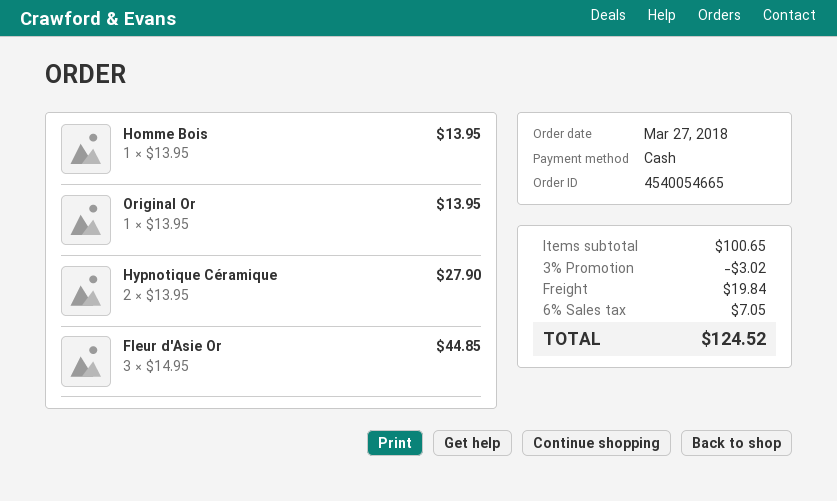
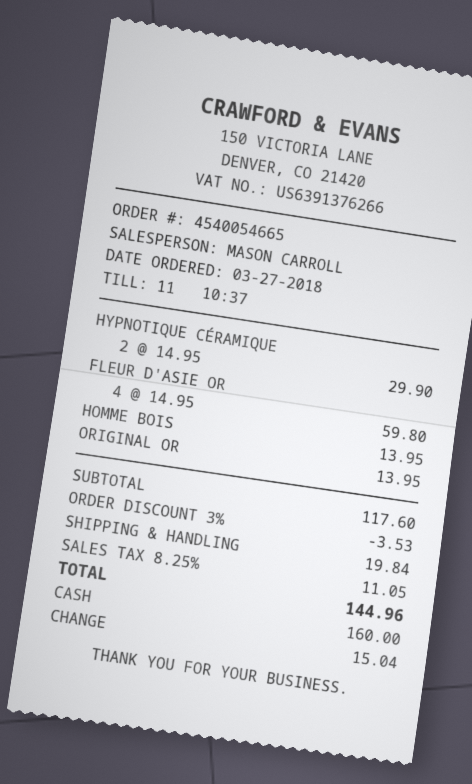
Hypnotique Céramique: 2 x 13.95 = 27.90 -> 2 x 14.95 = 29.90
Fleur d'Asie Or: 3 x 14.95 = 44.85 -> 4 x 14.95 = 59.80
subtotal: 100.65 -> 117.60
discount: 3% = 3.02 -> 3% = 3.53
tax: 6% = 7.05 -> 8.25% = 11.05
total: 124.52 -> 144.96

